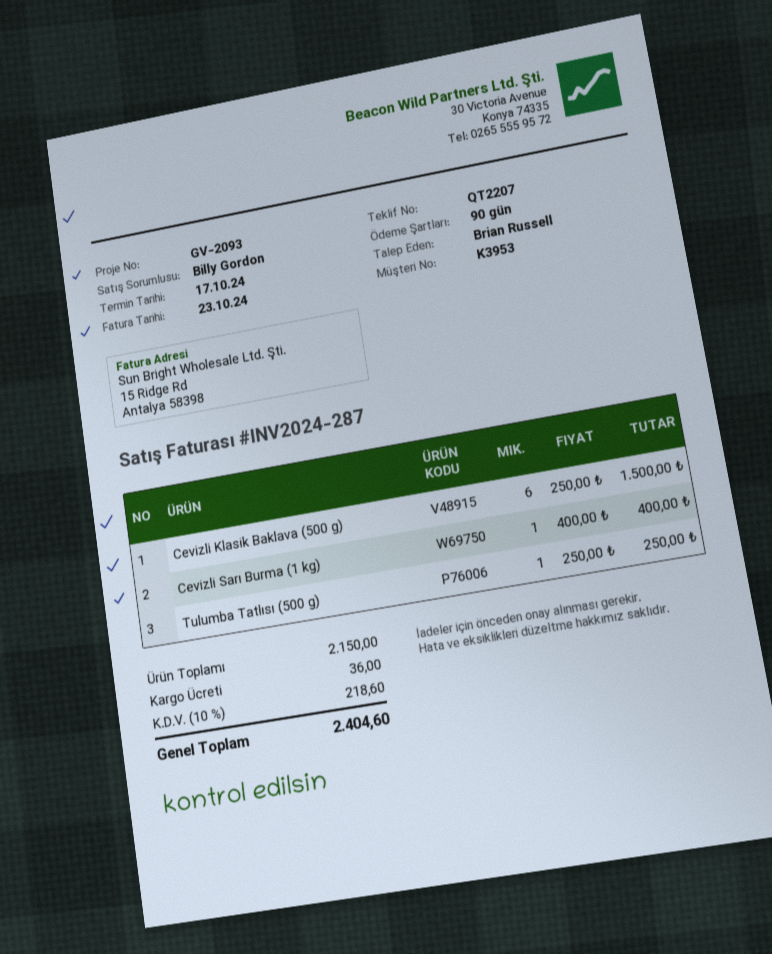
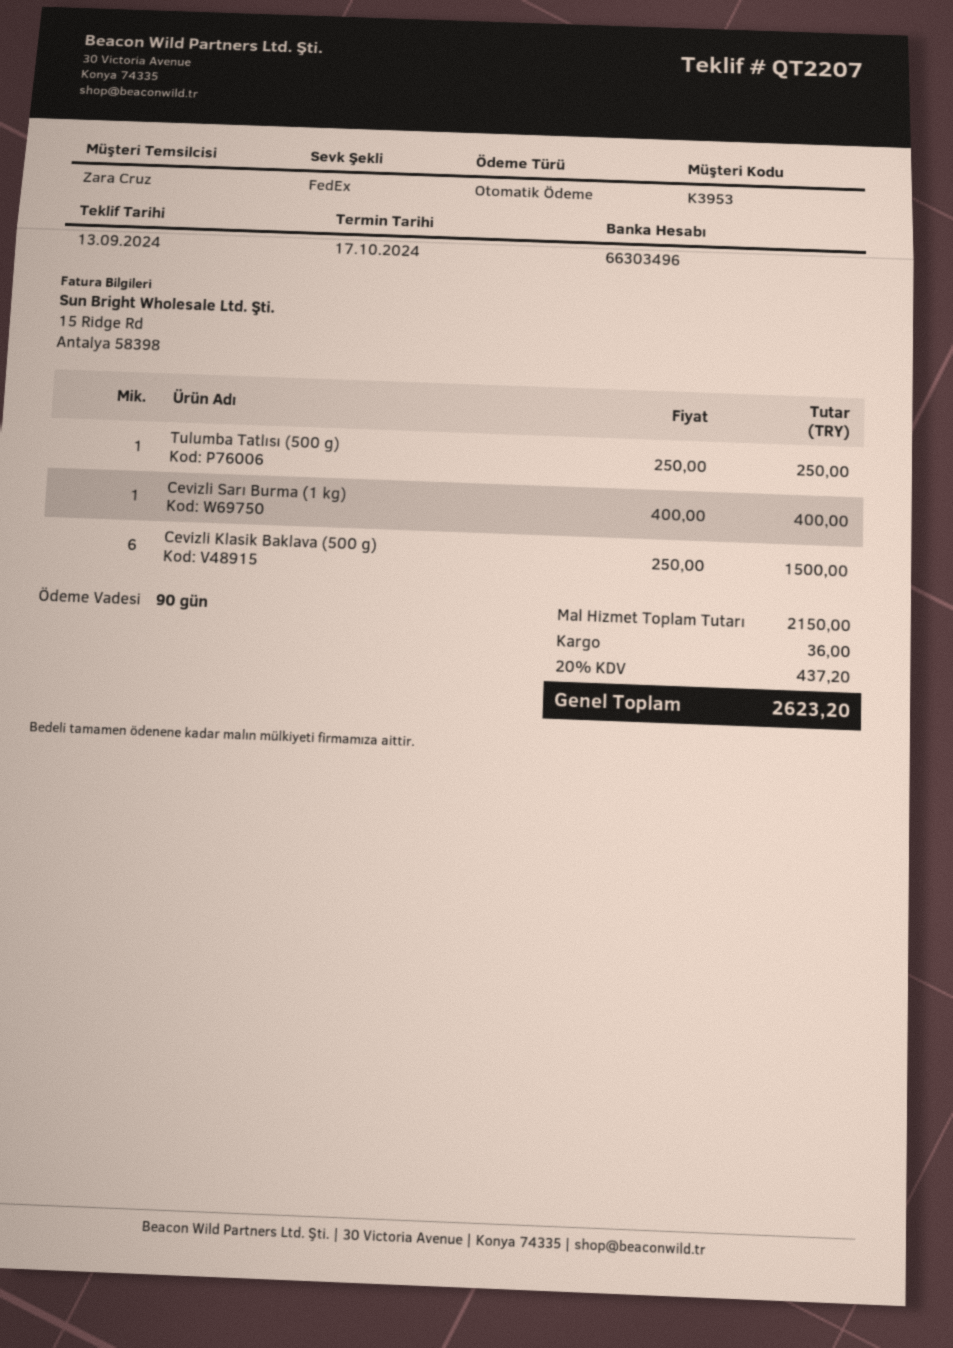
sales rep: Billy Gordon -> Zara Cruz
tax: 10% = 218.60 -> 20% = 437.20
total: 2404.60 -> 2623.20

